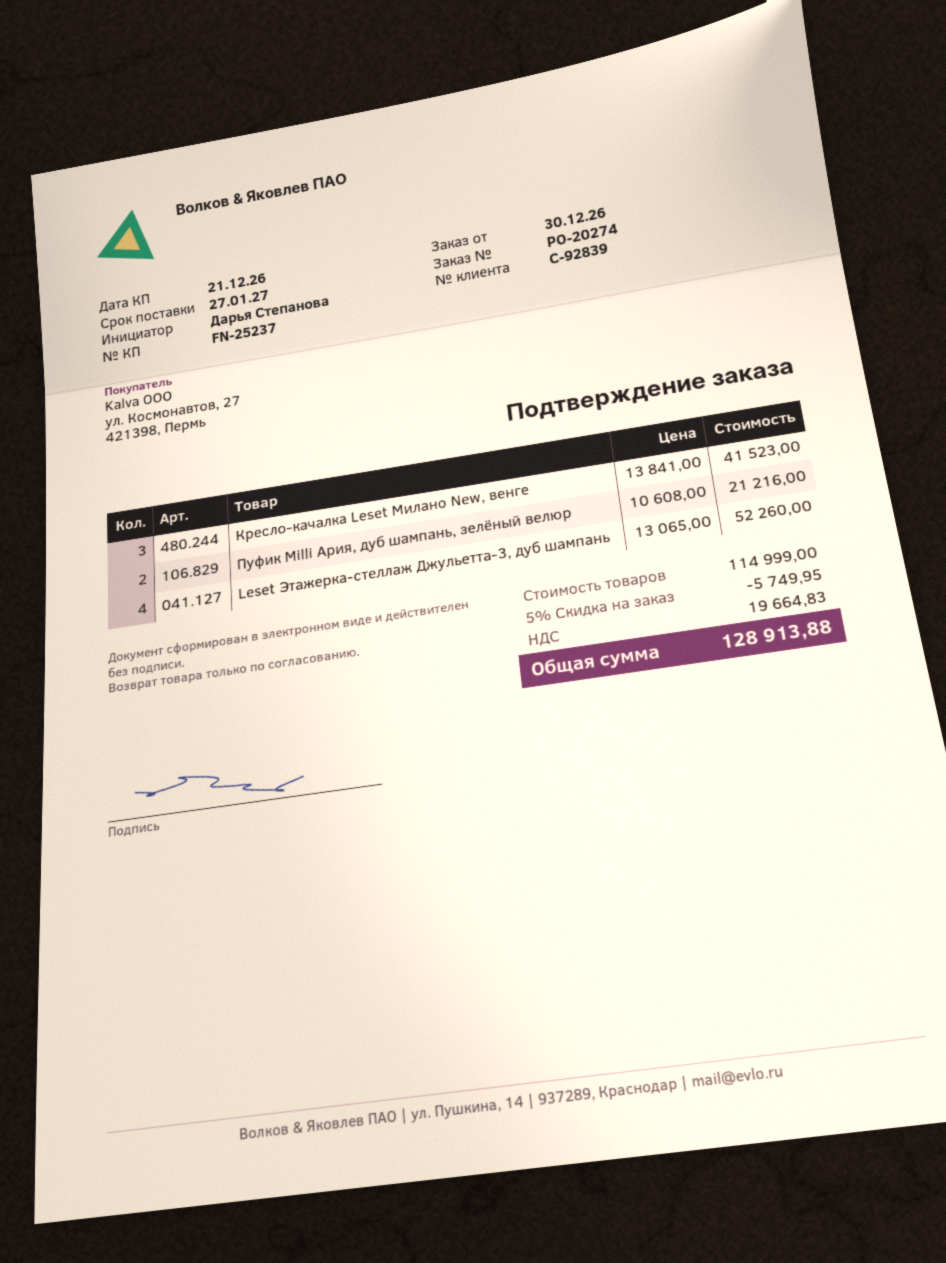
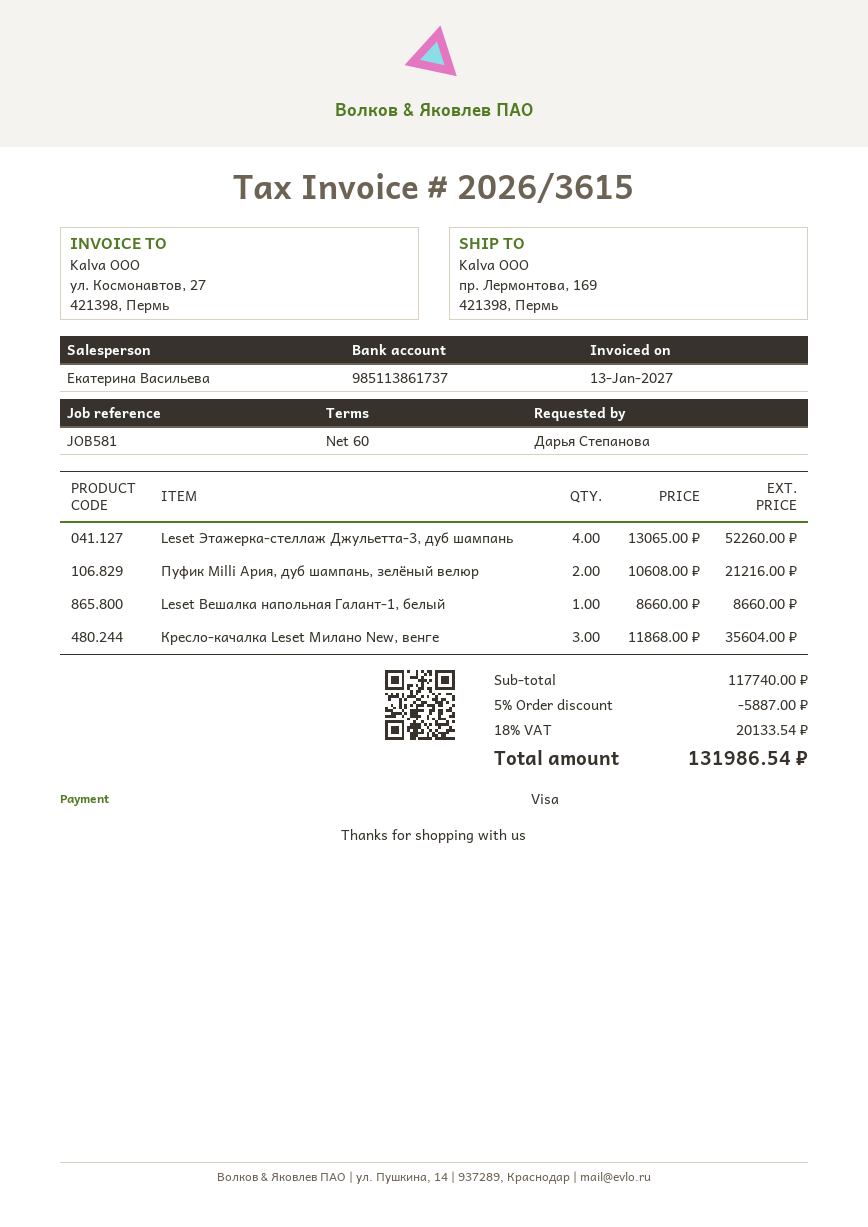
Кресло-качалка Leset Милано New, венге: 3 x 13841.00 = 41523.00 -> 3 x 11868.00 = 35604.00
Leset Вешалка напольная Галант-1, белый: none -> 1 x 8660.00 = 8660.00
subtotal: 114999.00 -> 117740.00
discount: 5% = 5749.95 -> 5% = 5887.00
tax: 19664.83 -> 20133.54
total: 128913.88 -> 131986.54

